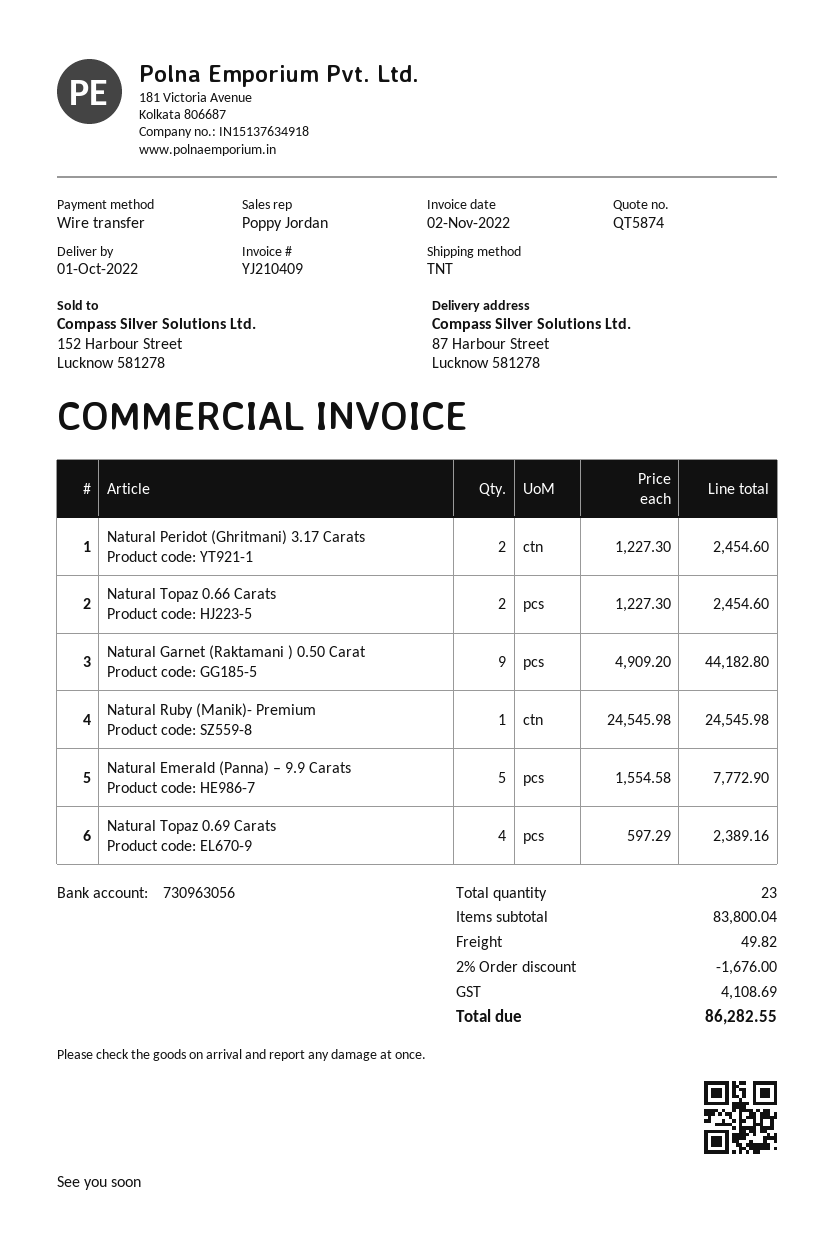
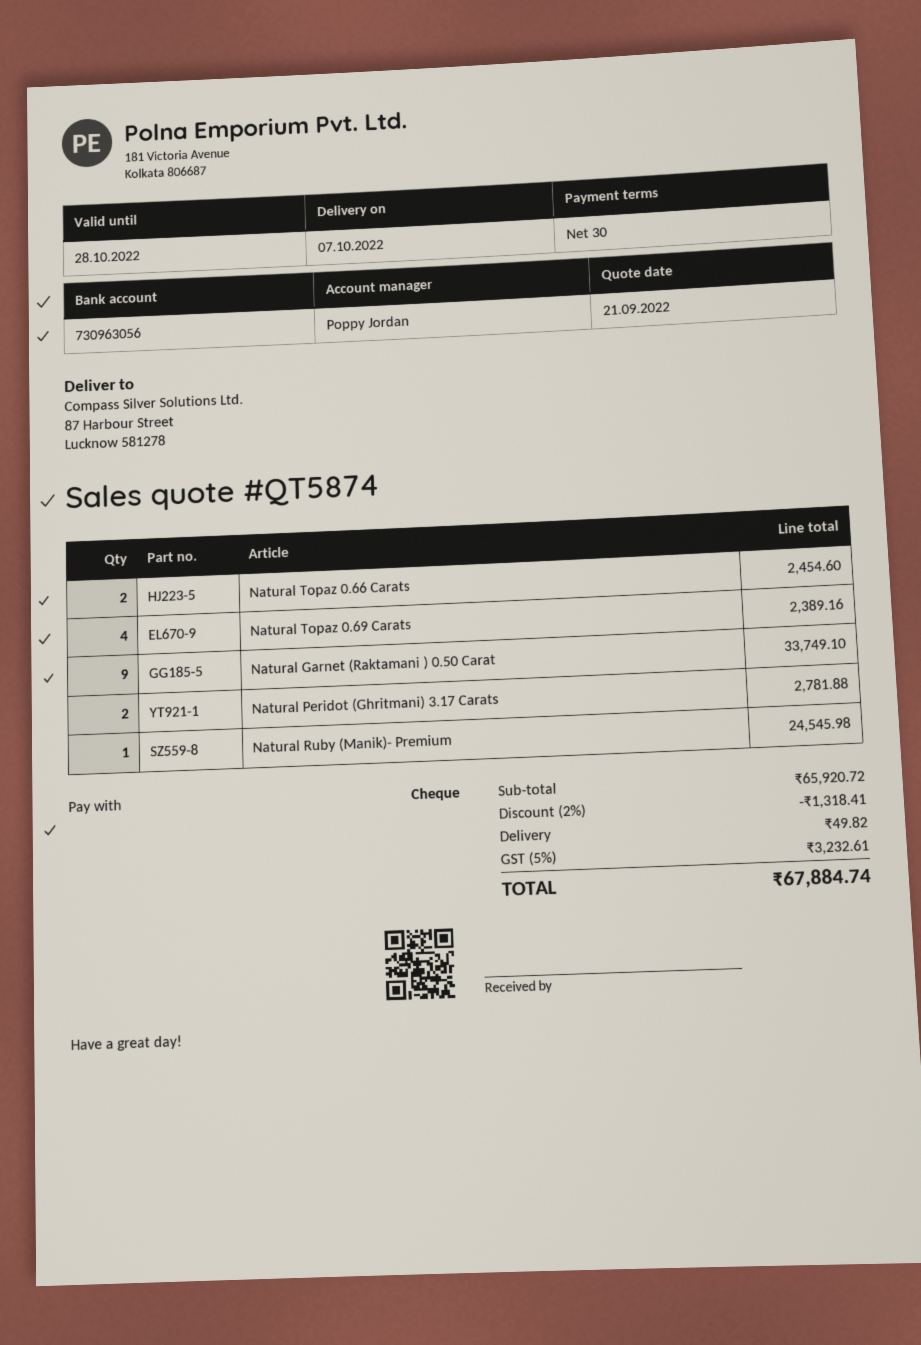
delivery date: 2022-10-01 -> 2022-10-07
payment method: bank transfer -> cheque
Natural Peridot (Ghritmani) 3.17 Carats: 2 for 2454.60 -> 2 for 2781.88
Natural Garnet (Raktamani ) 0.50 Carat: 9 for 44182.80 -> 9 for 33749.10
Natural Emerald (Panna) – 9.9 Carats: 5 for 7772.90 -> none
subtotal: 83800.04 -> 65920.72
discount: 2% = 1676.00 -> 2% = 1318.41
tax: 4108.69 -> 3232.61
total: 86282.55 -> 67884.74

